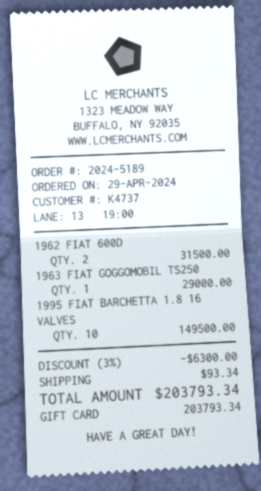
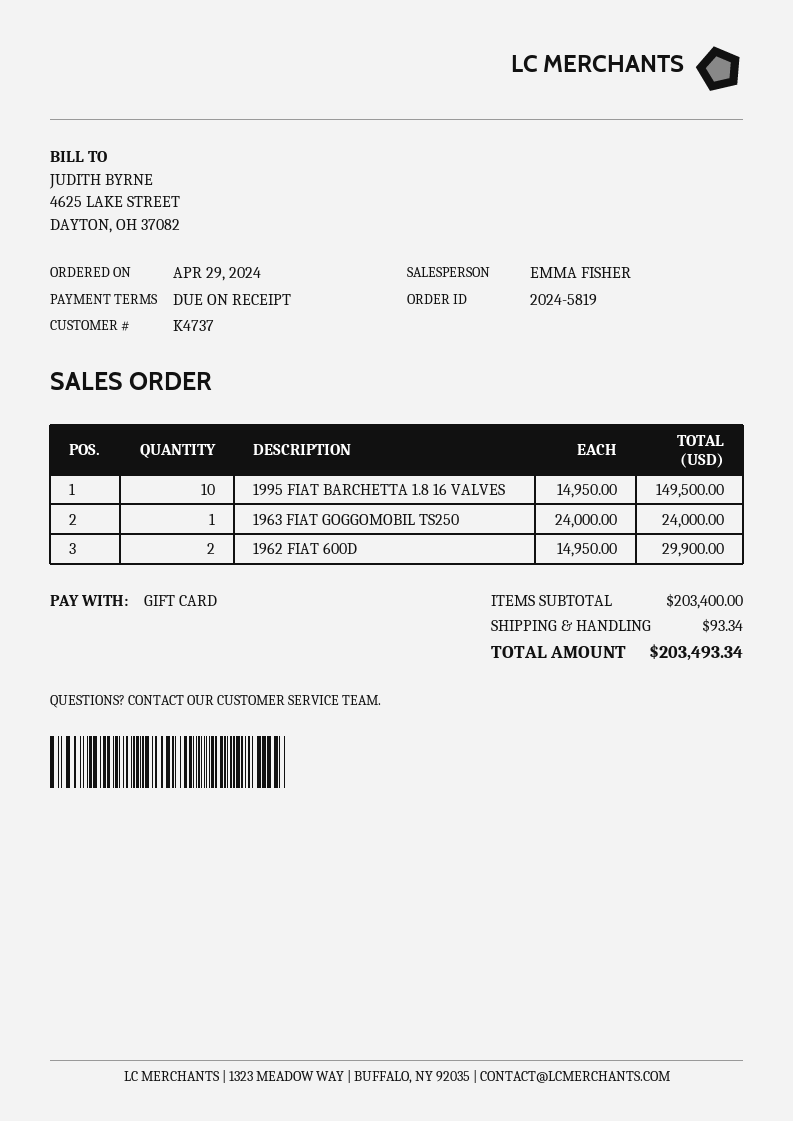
order number: 2024-5189 -> 2024-5819
1962 FIAT 600D: 2 for 31500.00 -> 2 for 29900.00
1963 FIAT GOGGOMOBIL TS250: 1 for 29000.00 -> 1 for 24000.00
discount: 3% = 6300.00 -> none
total: 203793.34 -> 203493.34

